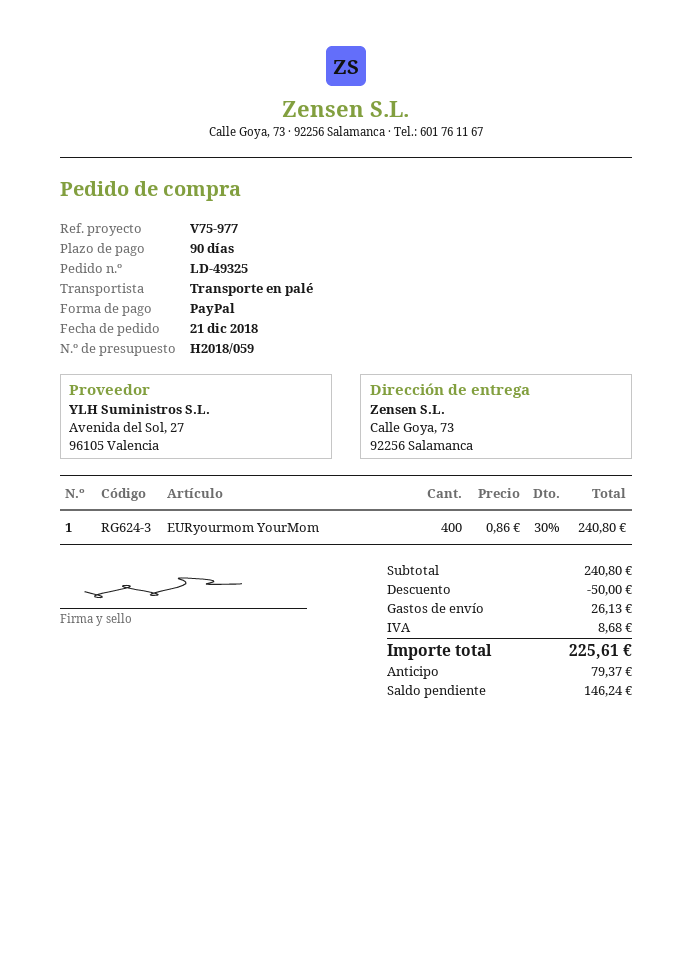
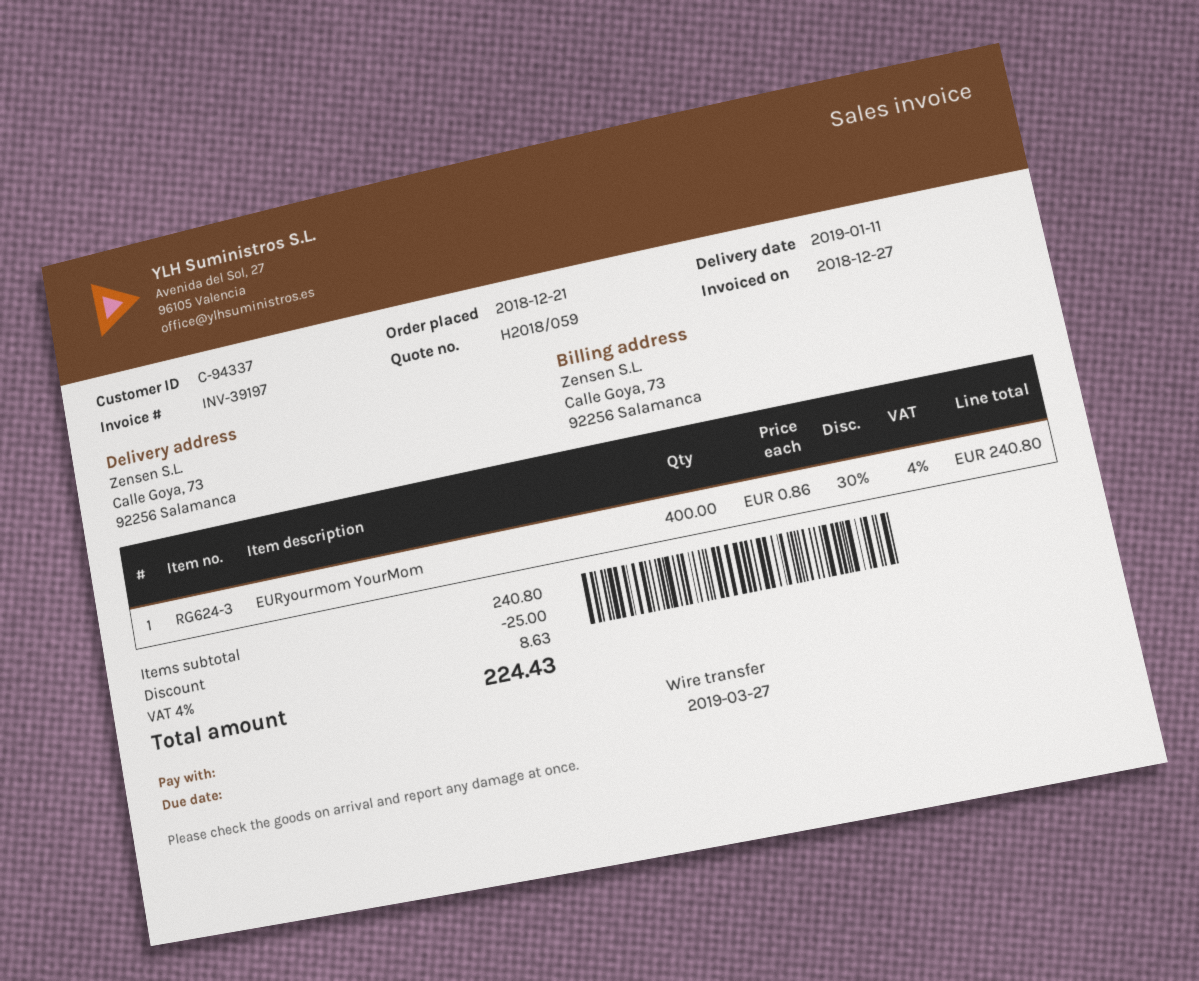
payment method: PayPal -> bank transfer
discount: 50.00 -> 25.00
shipping: 26.13 -> none
tax: 8.68 -> 8.63
total: 225.61 -> 224.43

